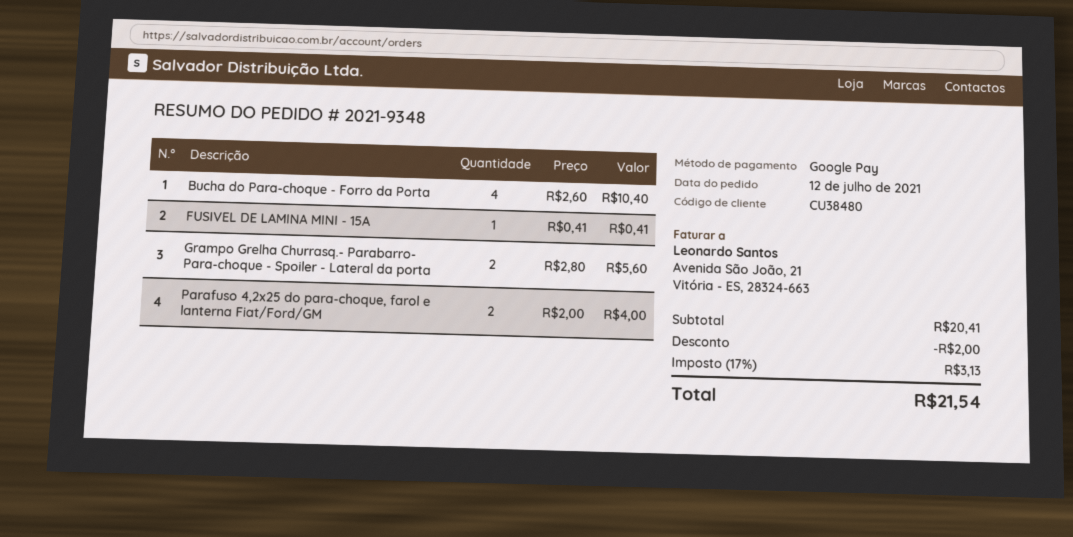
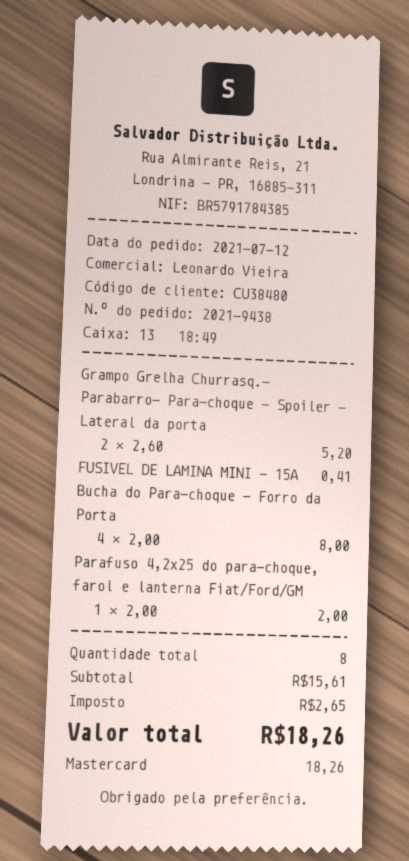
order number: 2021-9348 -> 2021-9438
payment method: Google Pay -> Mastercard
Bucha do Para-choque - Forro da Porta: 4 x 2.60 = 10.40 -> 4 x 2.00 = 8.00
Grampo Grelha Churrasq.- Parabarro- Para-choque - Spoiler - Lateral da porta: 2 x 2.80 = 5.60 -> 2 x 2.60 = 5.20
Parafuso 4,2x25 do para-choque, farol e lanterna Fiat/Ford/GM: 2 x 2.00 = 4.00 -> 1 x 2.00 = 2.00
subtotal: 20.41 -> 15.61
discount: 2.00 -> none
tax: 3.13 -> 2.65
total: 21.54 -> 18.26

